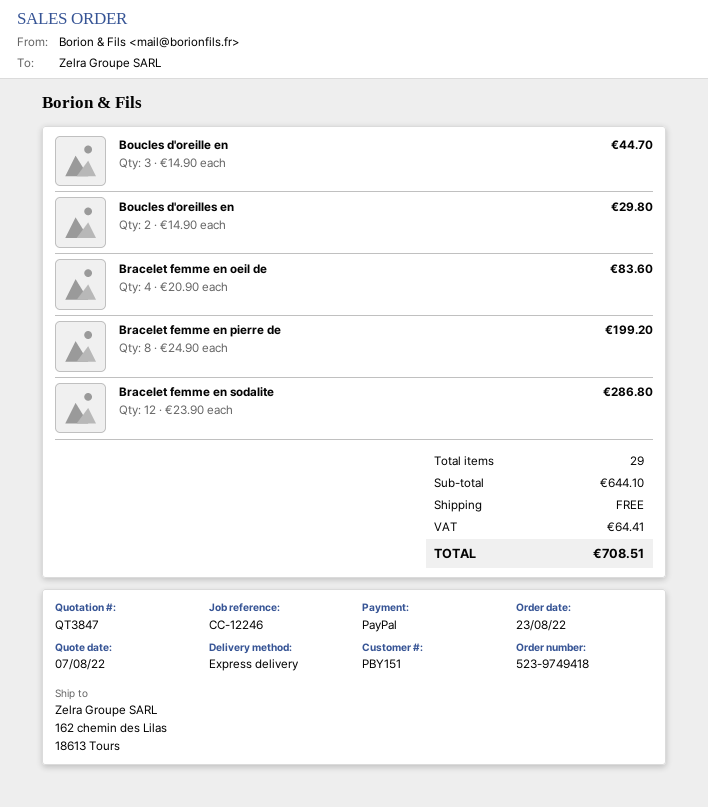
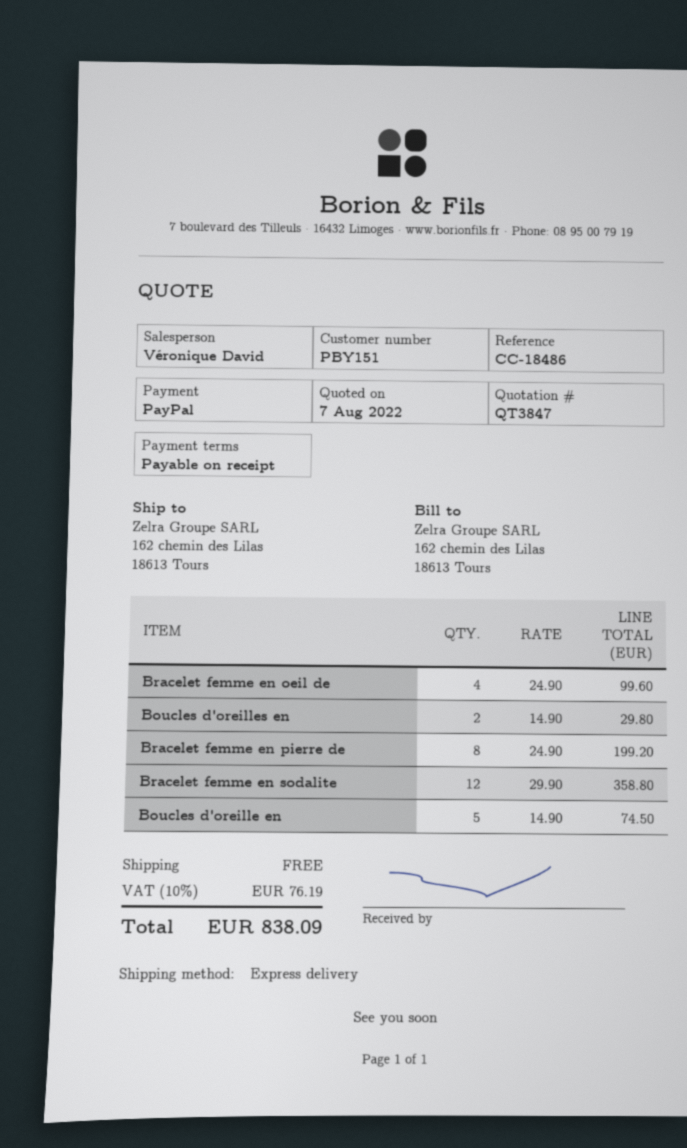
reference: CC-12246 -> CC-18486
Boucles d'oreille en: 3 x 14.90 = 44.70 -> 5 x 14.90 = 74.50
Bracelet femme en oeil de: 4 x 20.90 = 83.60 -> 4 x 24.90 = 99.60
Bracelet femme en sodalite: 12 x 23.90 = 286.80 -> 12 x 29.90 = 358.80
tax: 64.41 -> 76.19
total: 708.51 -> 838.09

